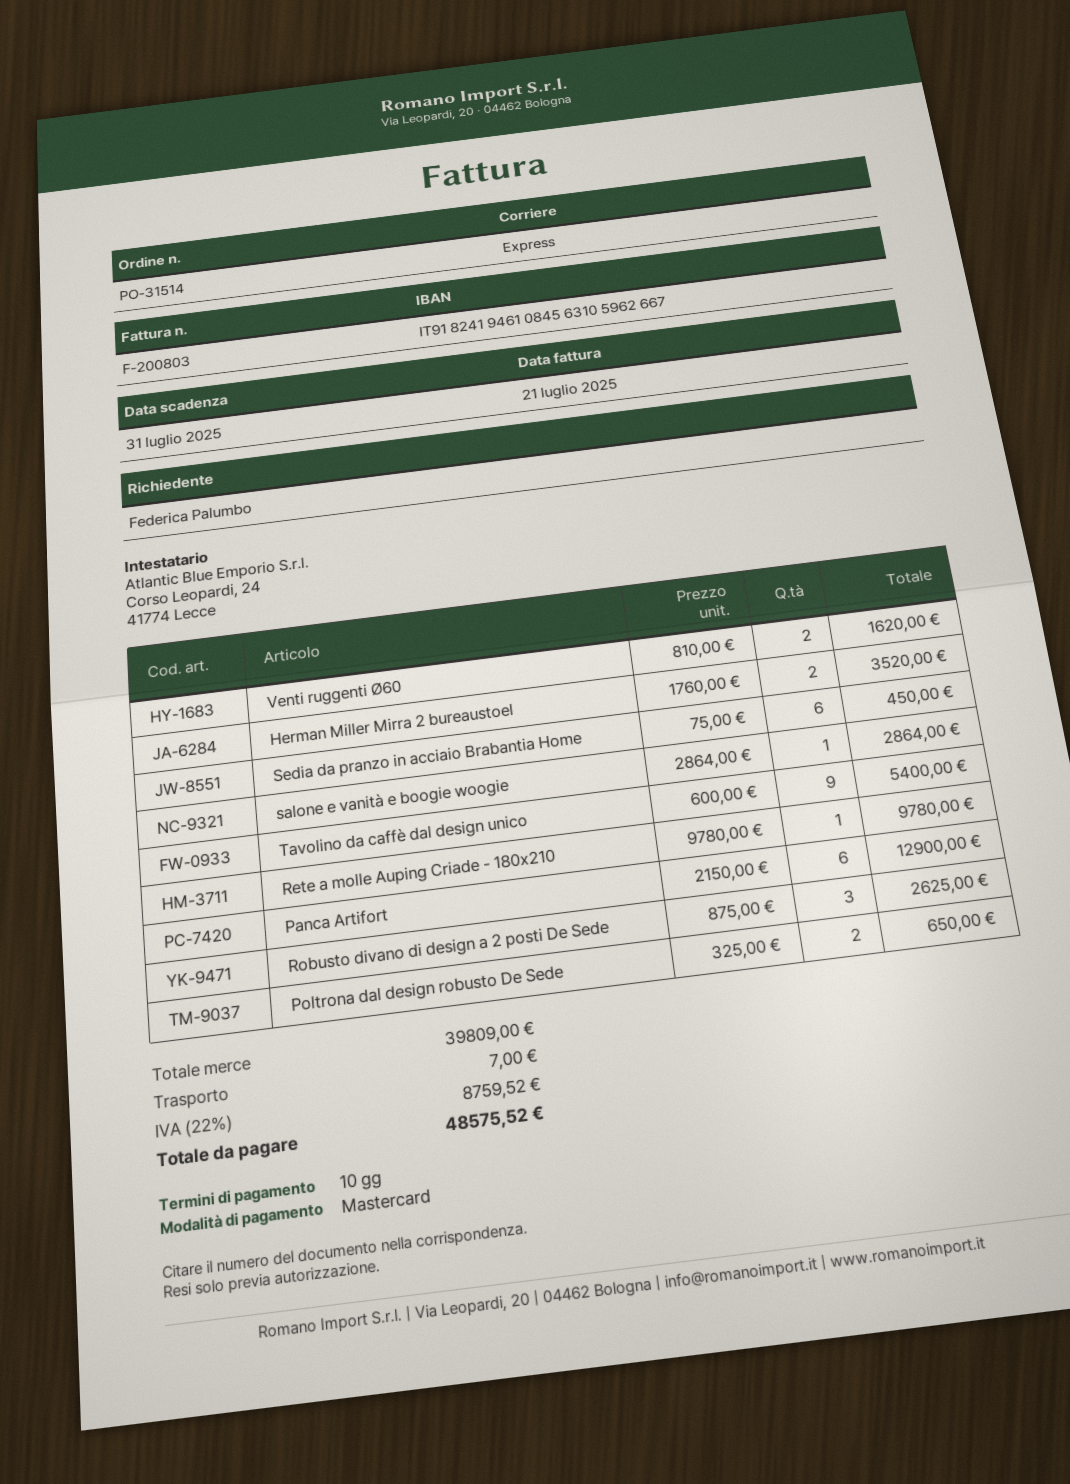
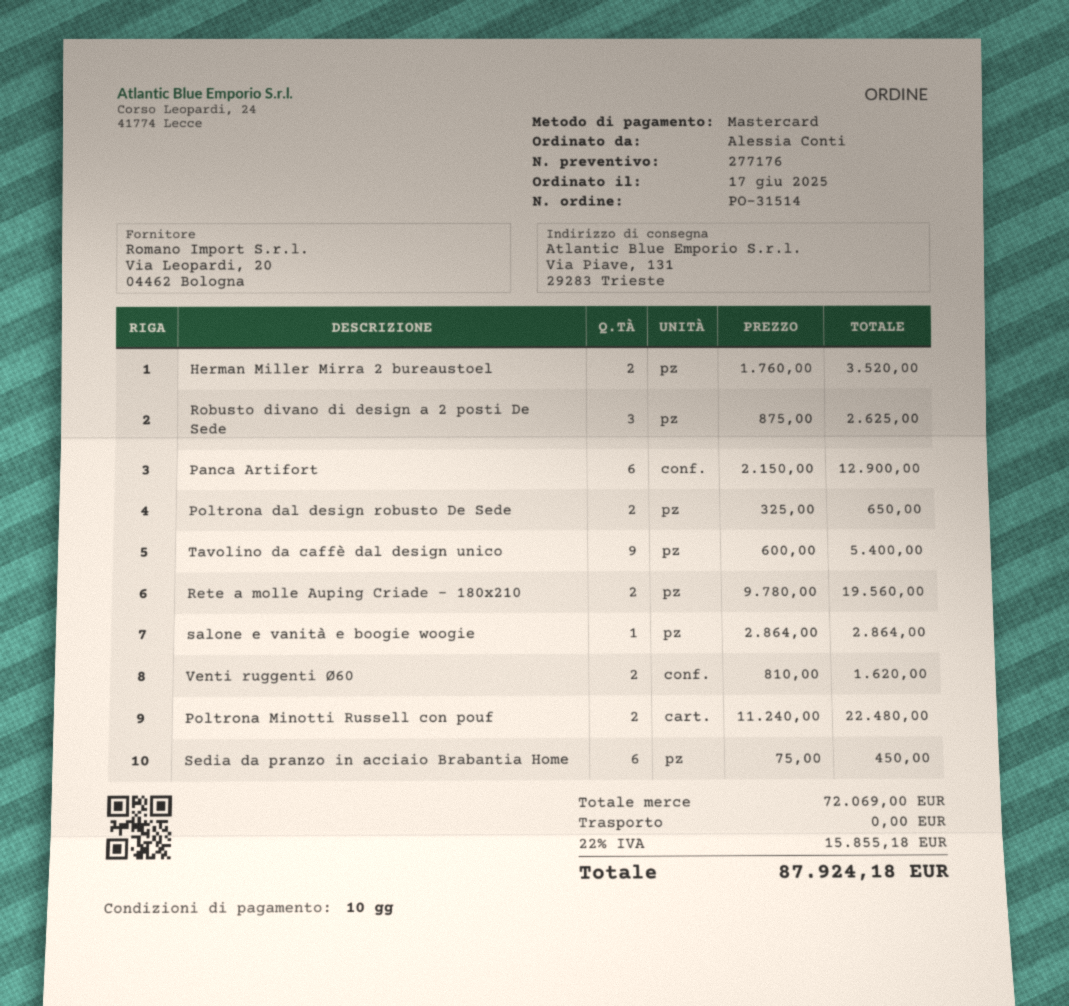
ordered by: Federica Palumbo -> Alessia Conti
Rete a molle Auping Criade - 180x210: 1 x 9780.00 = 9780.00 -> 2 x 9780.00 = 19560.00
Poltrona Minotti Russell con pouf: none -> 2 x 11240.00 = 22480.00
subtotal: 39809.00 -> 72069.00
shipping: 7.00 -> 0.00
tax: 22% = 8759.52 -> 22% = 15855.18
total: 48575.52 -> 87924.18

